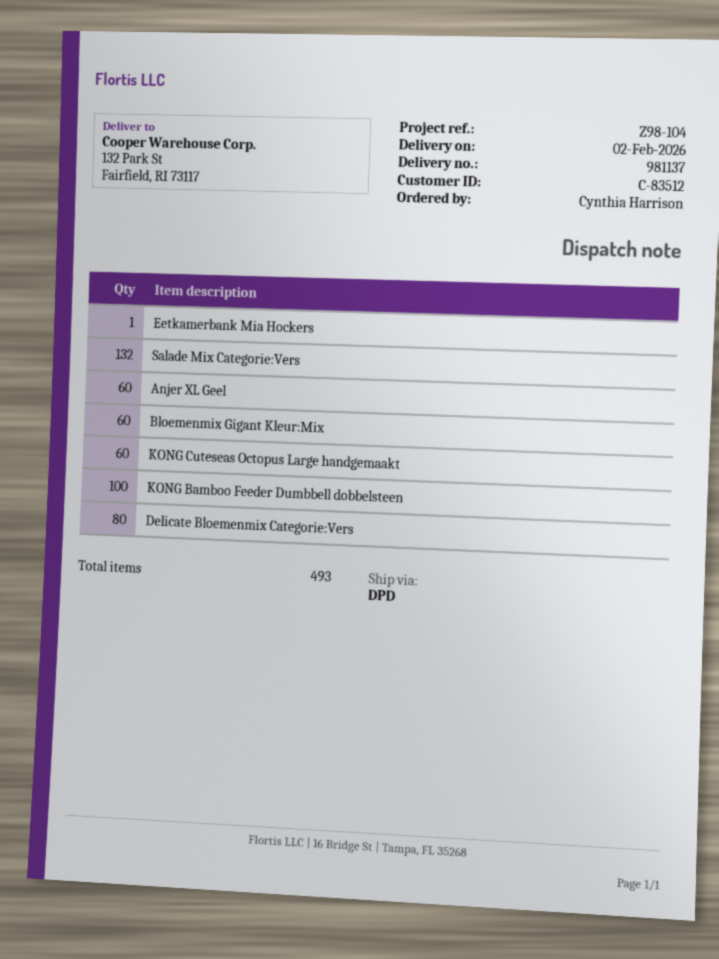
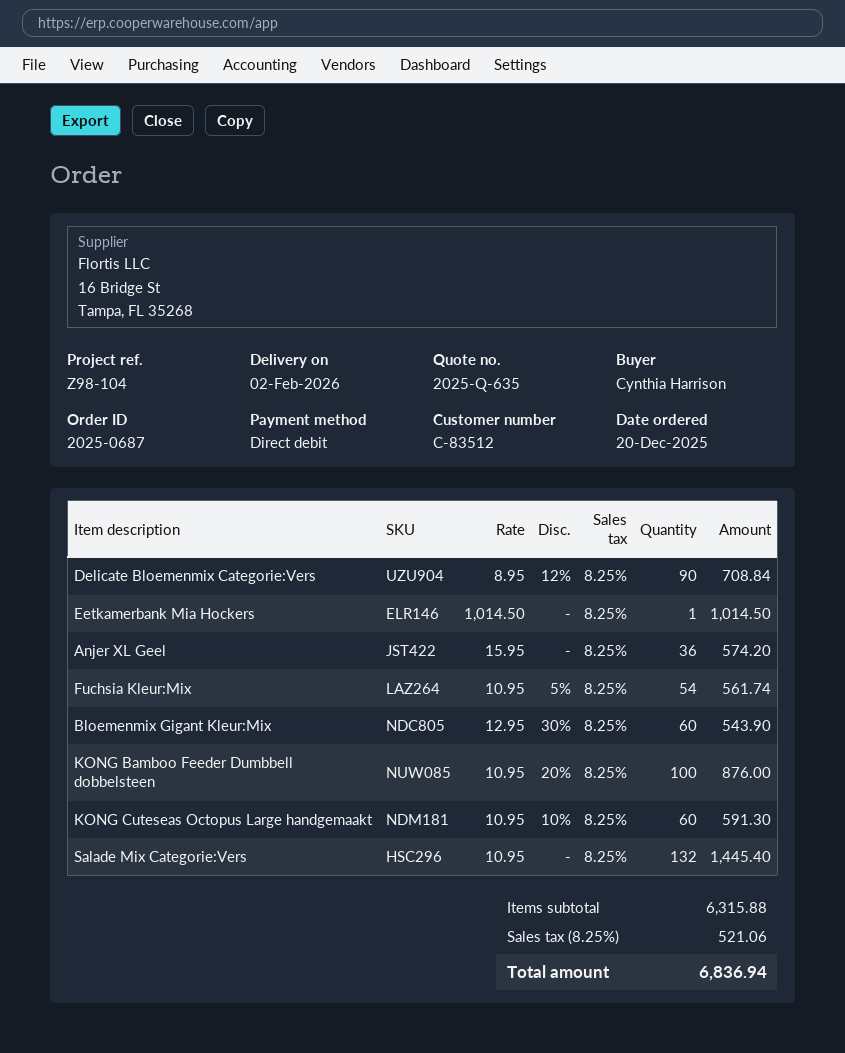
Anjer XL Geel: 60 -> 36
Delicate Bloemenmix Categorie:Vers: 80 -> 90
Fuchsia Kleur:Mix: none -> 54

